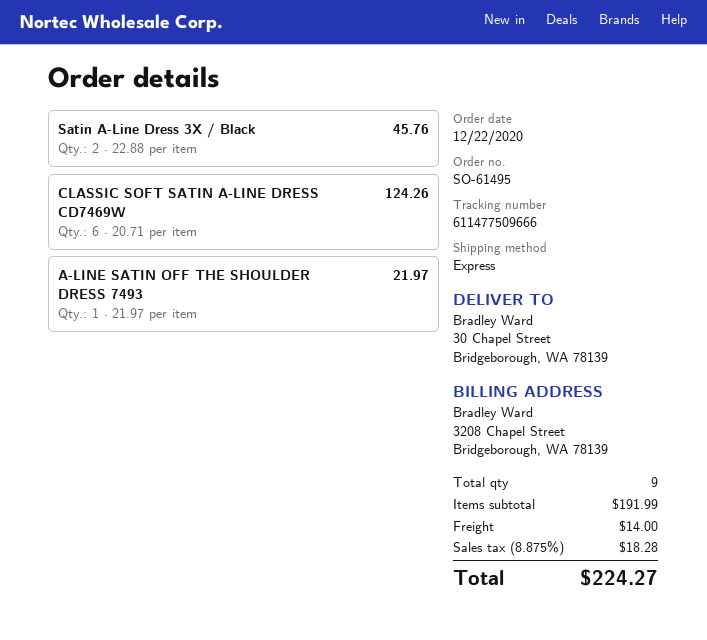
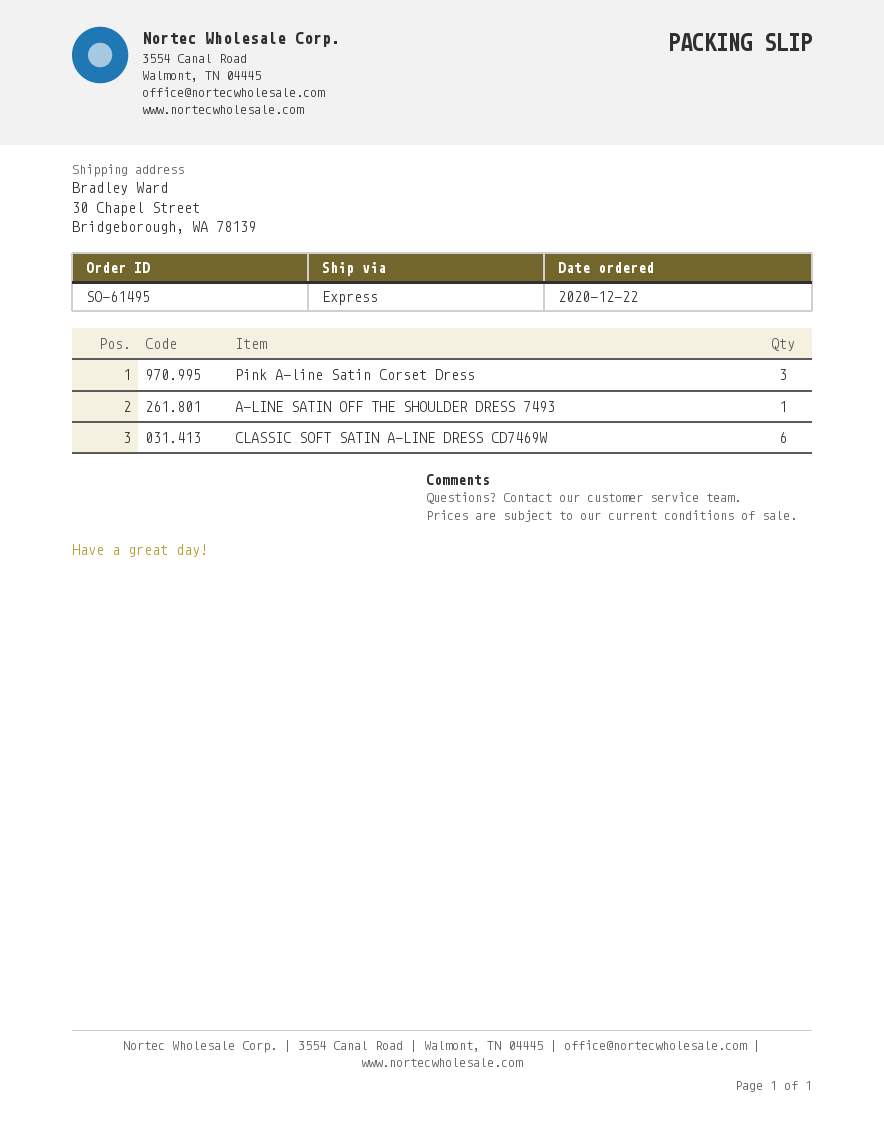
Satin A-Line Dress 3X / Black: 2 -> none
Pink A-line Satin Corset Dress: none -> 3

